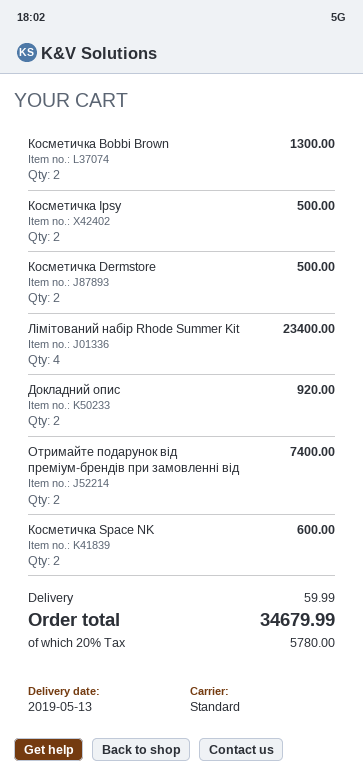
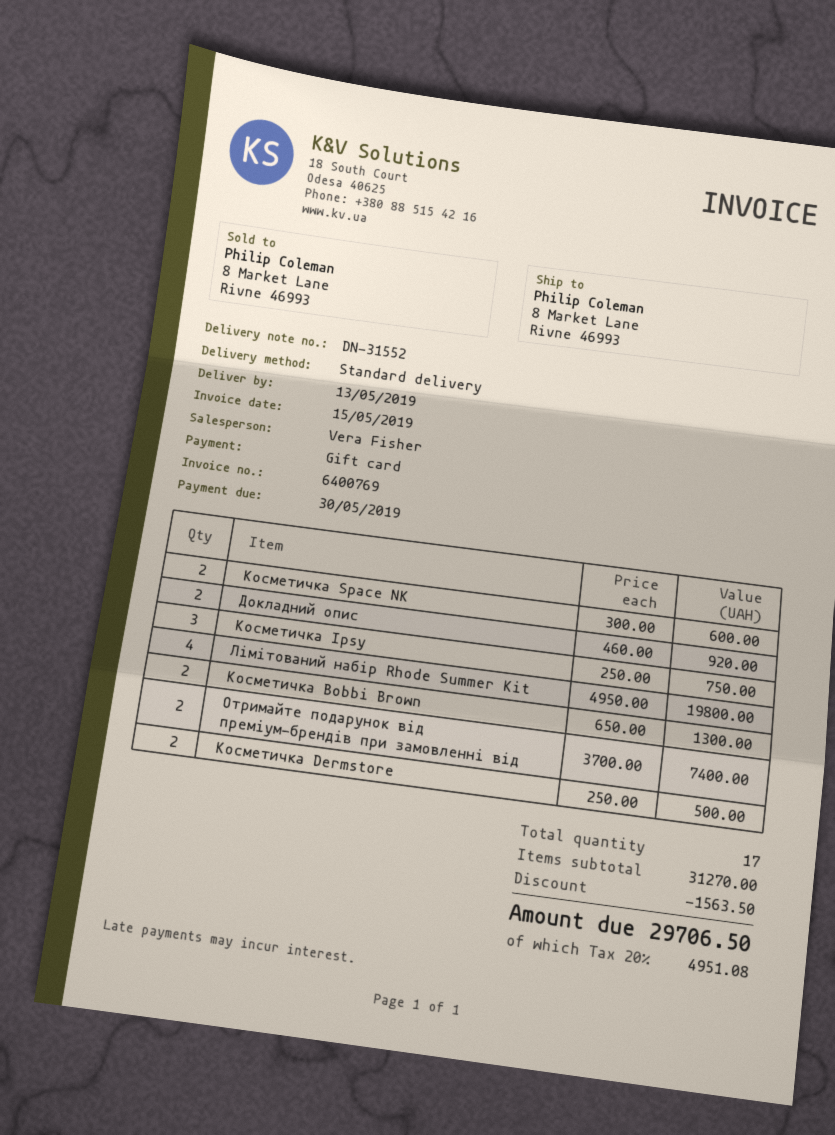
Косметичка Ipsy: 2 for 500.00 -> 3 for 750.00
Лімітований набір Rhode Summer Kit: 4 for 23400.00 -> 4 for 19800.00
discount: none -> 1563.50
shipping: 59.99 -> none
tax: 20% = 5780.00 -> 20% = 4951.08
total: 34679.99 -> 29706.50

